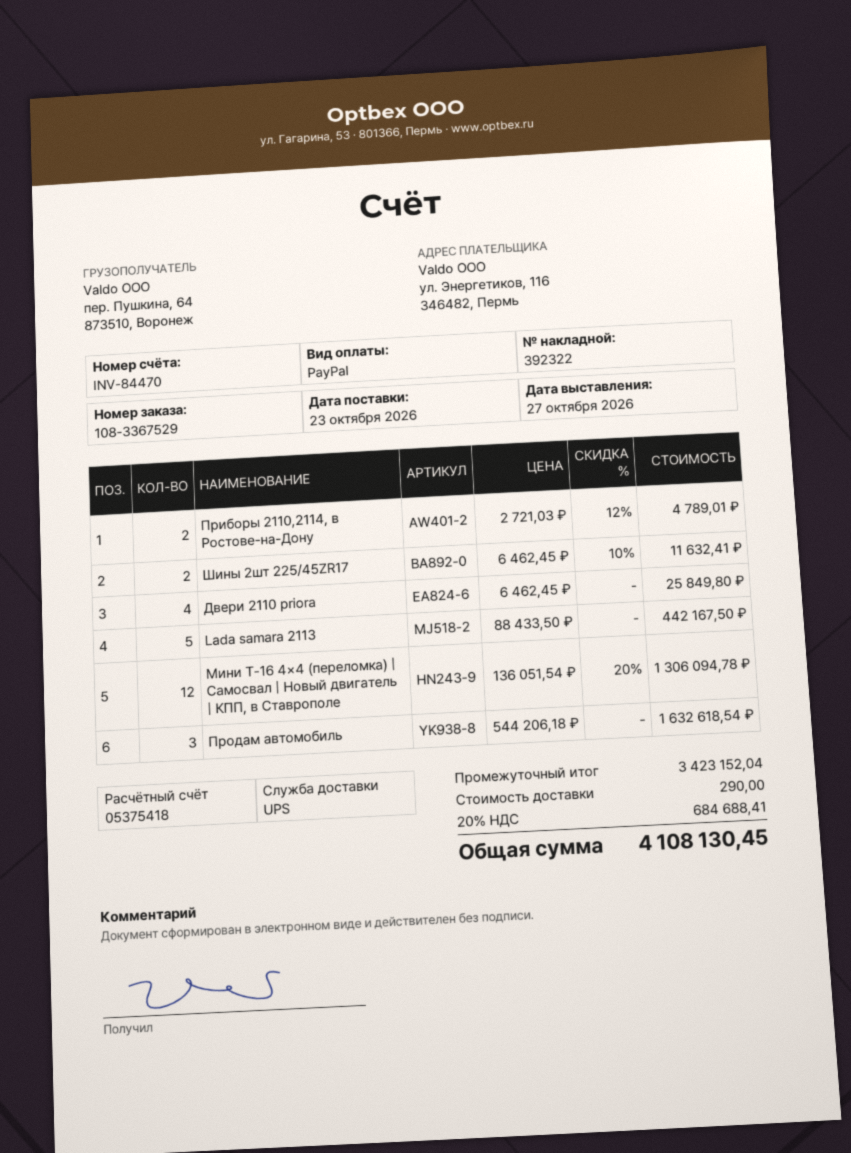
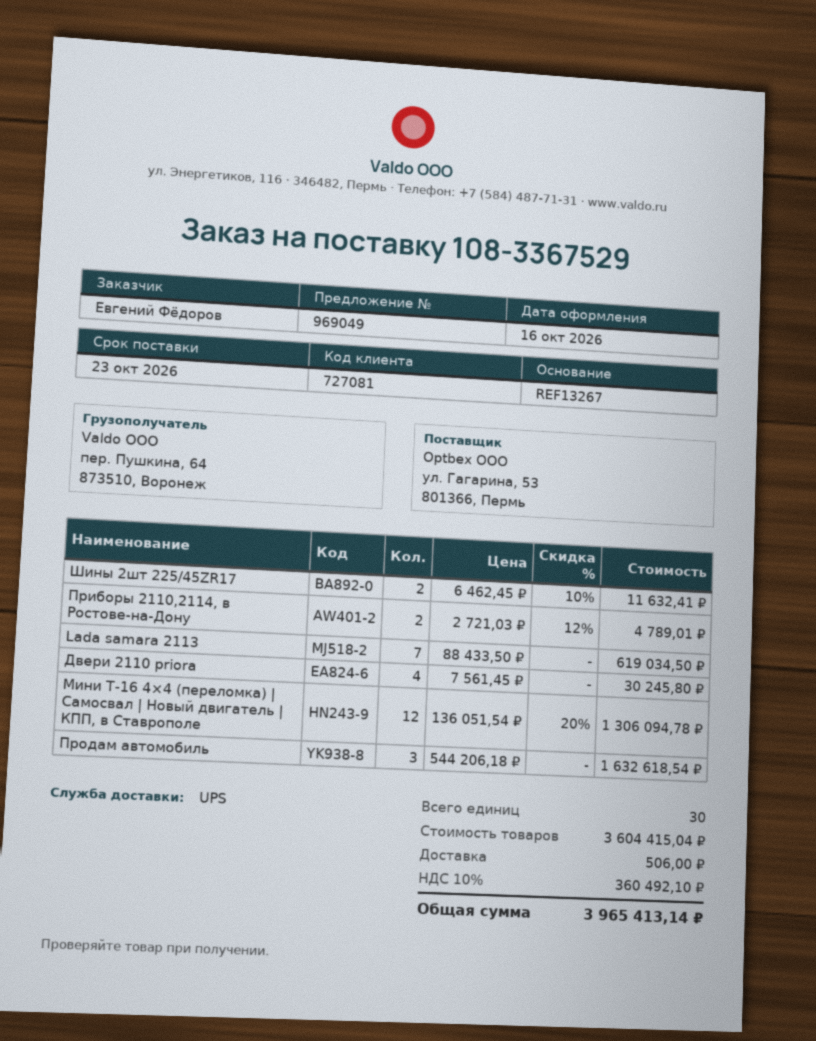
Двери 2110 priora: 4 x 6462.45 = 25849.80 -> 4 x 7561.45 = 30245.80
Lada samara 2113: 5 x 88433.50 = 442167.50 -> 7 x 88433.50 = 619034.50
subtotal: 3423152.04 -> 3604415.04
shipping: 290.00 -> 506.00
tax: 20% = 684688.41 -> 10% = 360492.10
total: 4108130.45 -> 3965413.14

